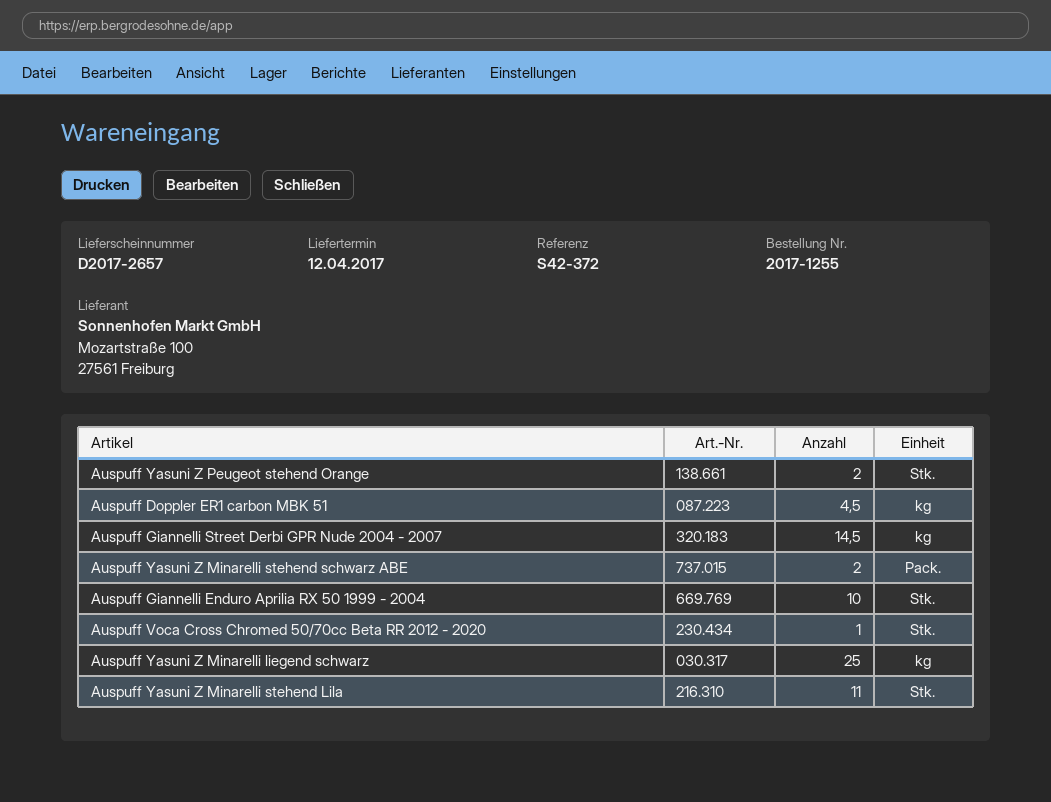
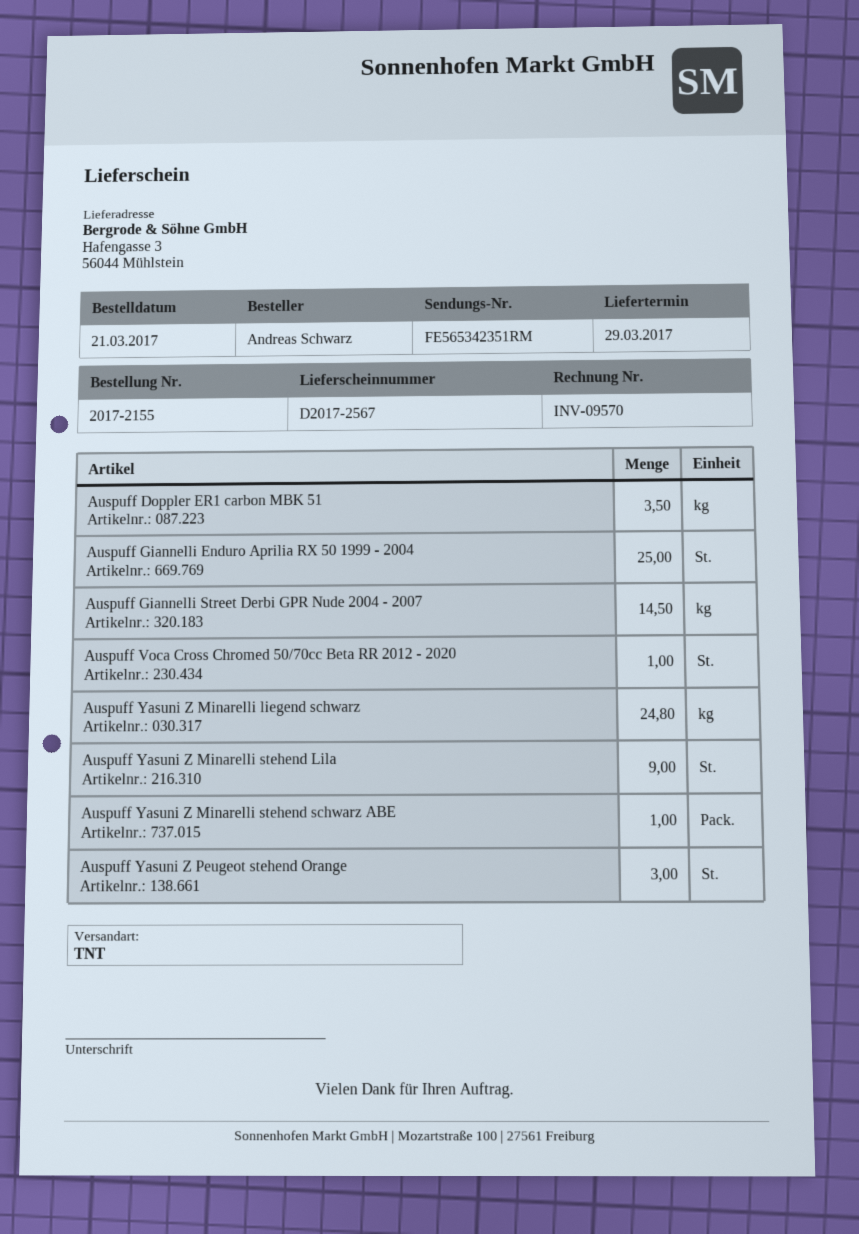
order number: 2017-1255 -> 2017-2155
delivery note number: D2017-2657 -> D2017-2567
delivery date: 2017-04-12 -> 2017-03-29
Auspuff Yasuni Z Peugeot stehend Orange: 2 -> 3
Auspuff Doppler ER1 carbon MBK 51: 4.5 -> 3.5
Auspuff Yasuni Z Minarelli stehend schwarz ABE: 2 -> 1
Auspuff Giannelli Enduro Aprilia RX 50 1999 - 2004: 10 -> 25
Auspuff Yasuni Z Minarelli liegend schwarz: 25 -> 24.8
Auspuff Yasuni Z Minarelli stehend Lila: 11 -> 9

